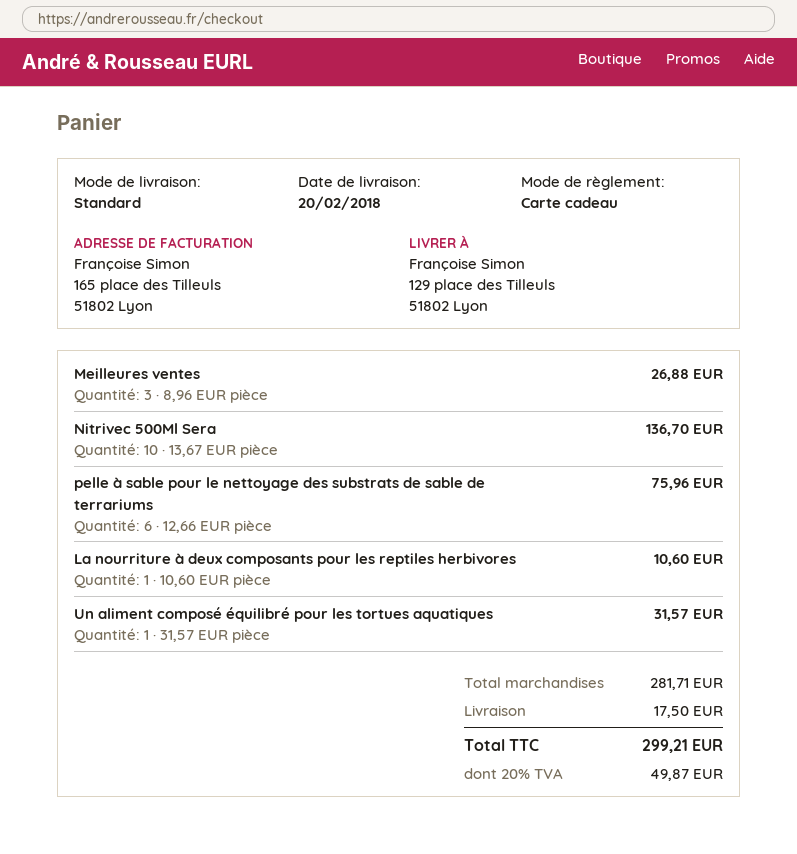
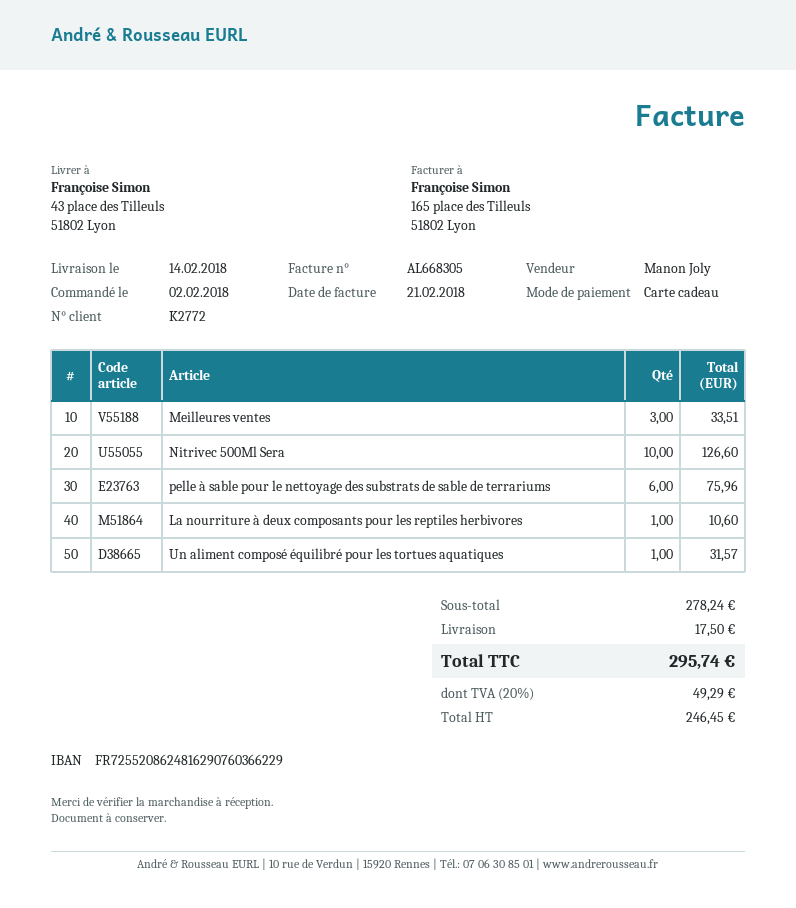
delivery date: 2018-02-20 -> 2018-02-14
ship to: 129 place des Tilleuls, 51802 Lyon -> 43 place des Tilleuls, 51802 Lyon
Meilleures ventes: 3 for 26.88 -> 3 for 33.51
Nitrivec 500Ml Sera: 10 for 136.70 -> 10 for 126.60
subtotal: 281.71 -> 278.24
tax: 20% = 49.87 -> 20% = 49.29
total: 299.21 -> 295.74

